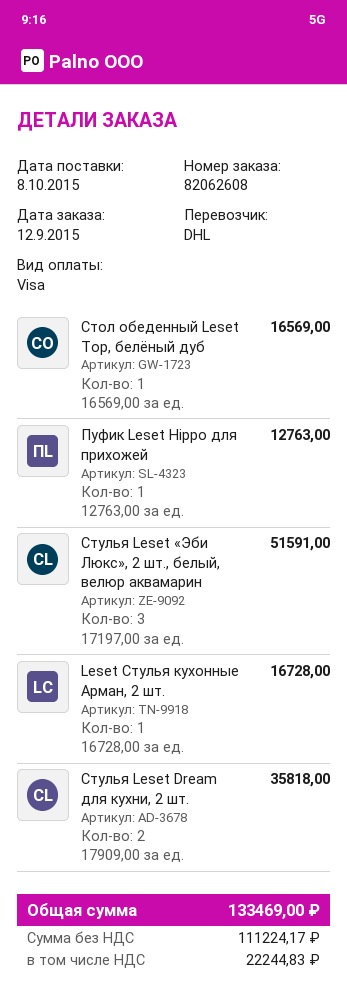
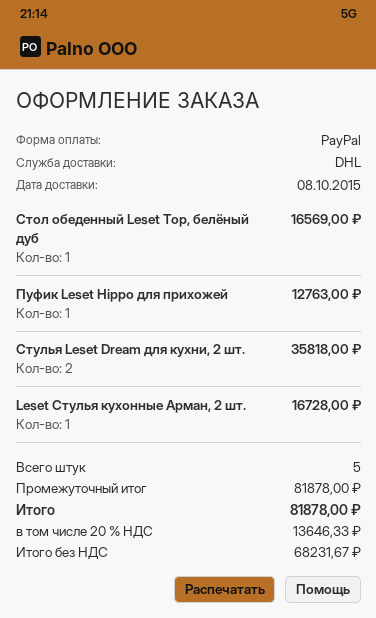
payment method: Visa -> PayPal
Стулья Leset «Эби Люкс», 2 шт., белый, велюр аквамарин: 3 for 51591.00 -> none
net: 111224.17 -> 68231.67
tax: 22244.83 -> 13646.33
total: 133469.00 -> 81878.00

